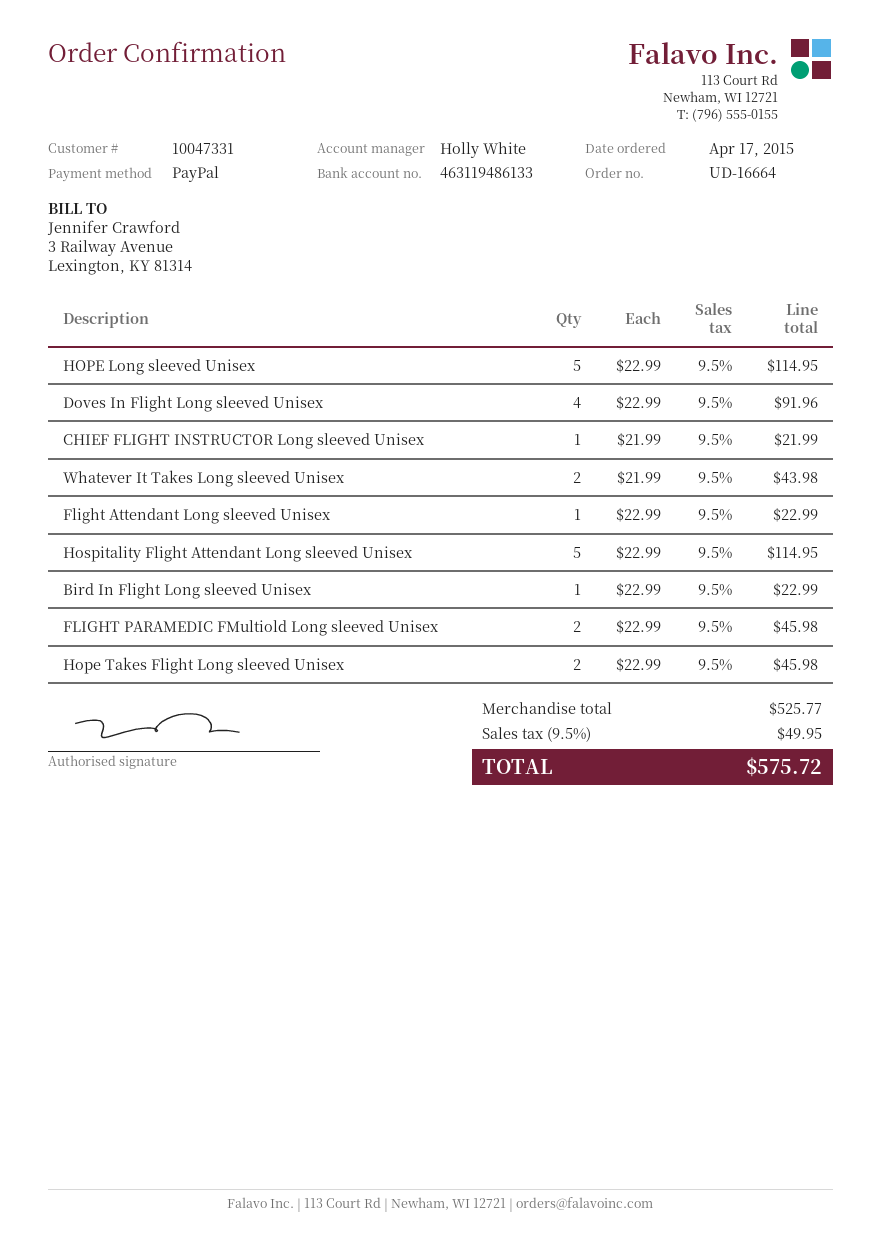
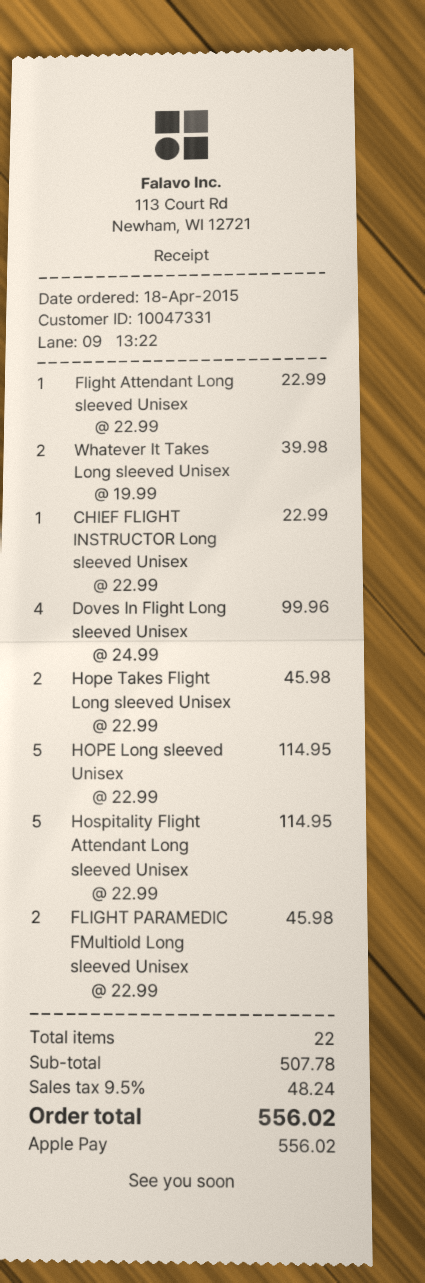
order date: 2015-04-17 -> 2015-04-18
payment method: PayPal -> Apple Pay
Doves In Flight Long sleeved Unisex: 4 x 22.99 = 91.96 -> 4 x 24.99 = 99.96
CHIEF FLIGHT INSTRUCTOR Long sleeved Unisex: 1 x 21.99 = 21.99 -> 1 x 22.99 = 22.99
Whatever It Takes Long sleeved Unisex: 2 x 21.99 = 43.98 -> 2 x 19.99 = 39.98
Bird In Flight Long sleeved Unisex: 1 x 22.99 = 22.99 -> none
subtotal: 525.77 -> 507.78
tax: 9.5% = 49.95 -> 9.5% = 48.24
total: 575.72 -> 556.02

